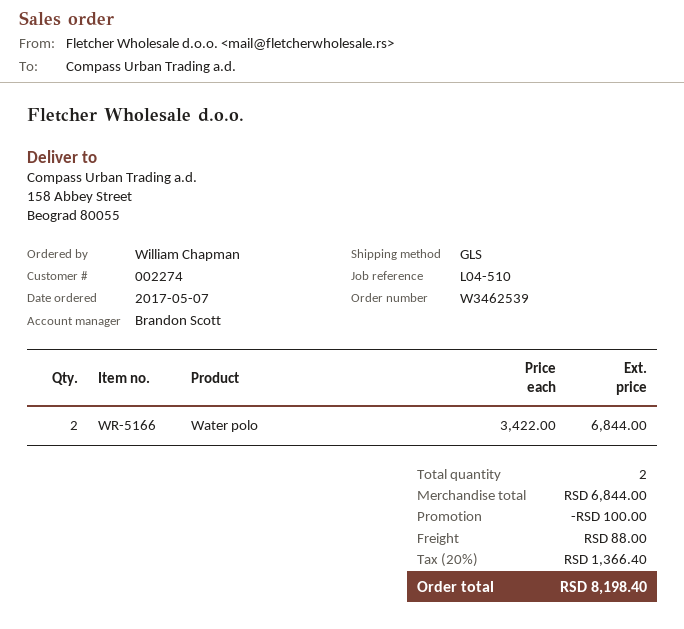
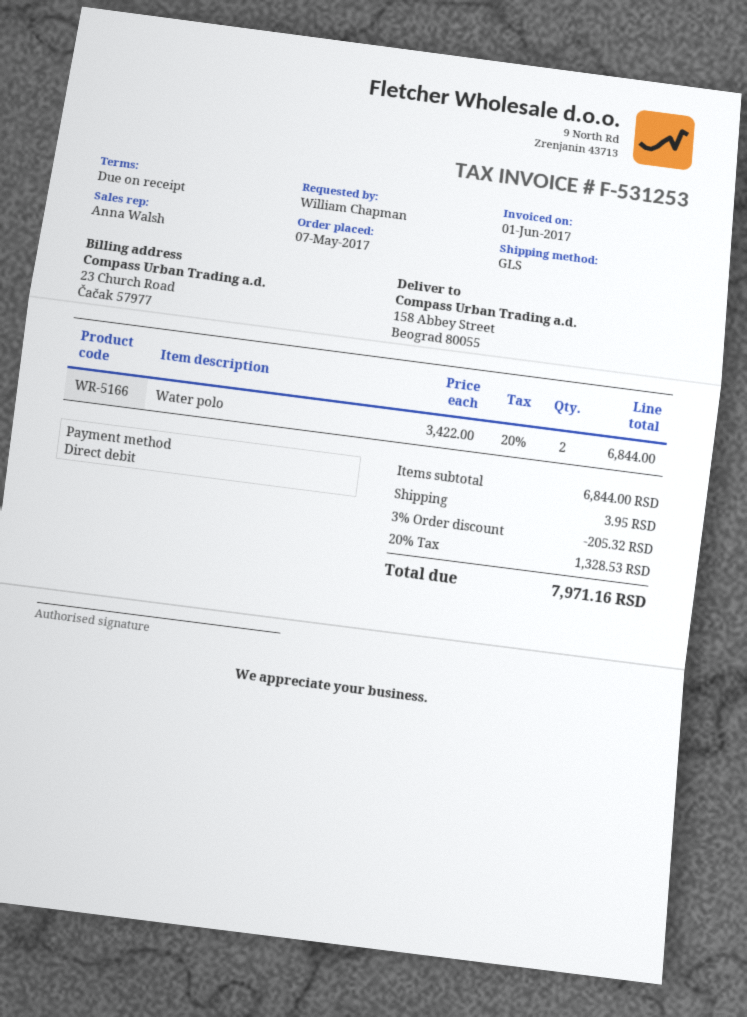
sales rep: Brandon Scott -> Anna Walsh
discount: 100.00 -> 205.32
shipping: 88.00 -> 3.95
tax: 20% = 1366.40 -> 20% = 1328.53
total: 8198.40 -> 7971.16

